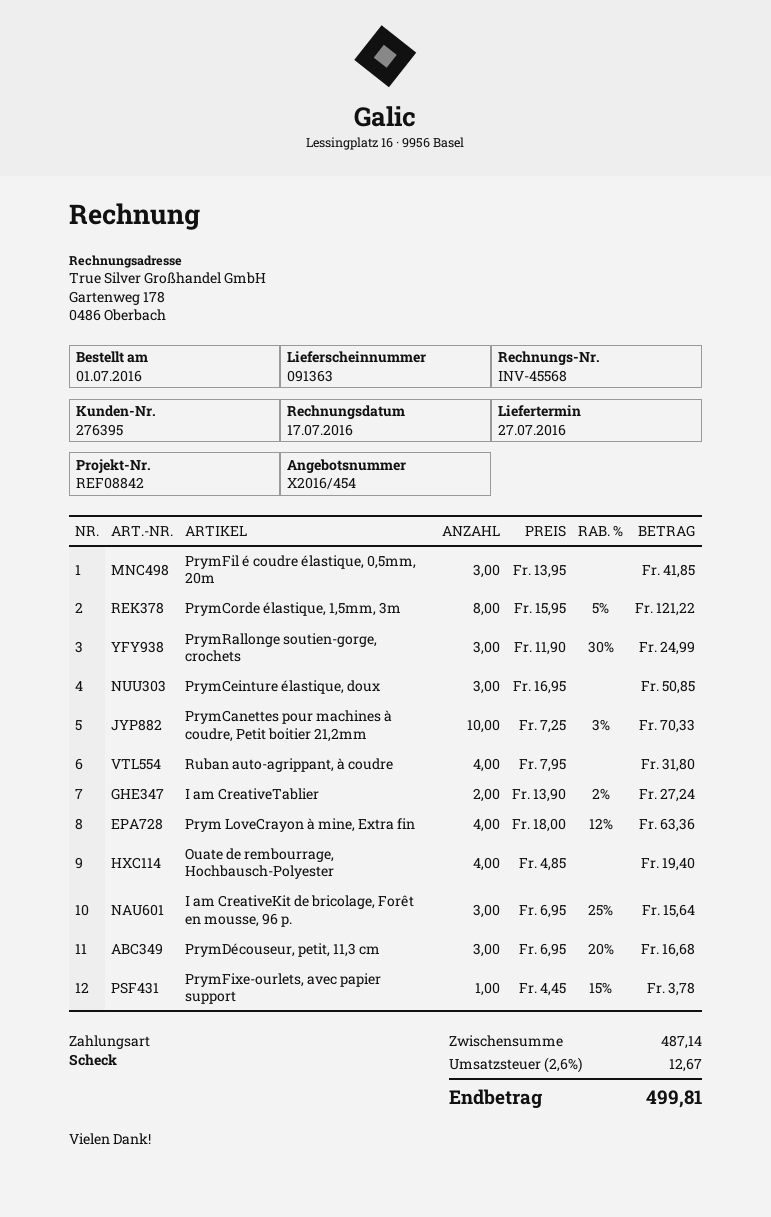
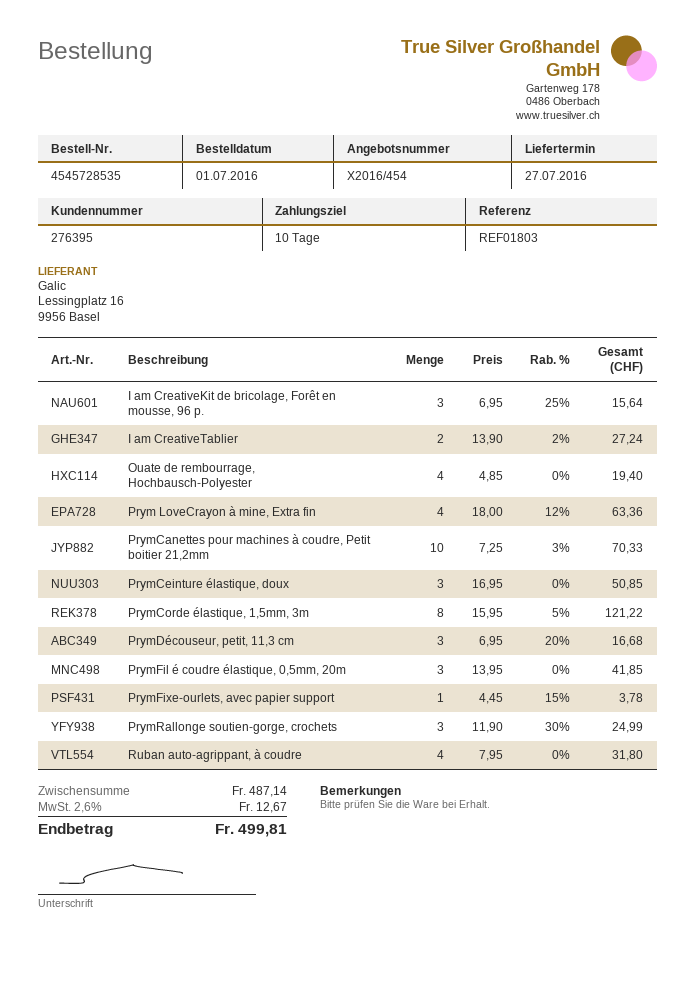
reference: REF08842 -> REF01803

